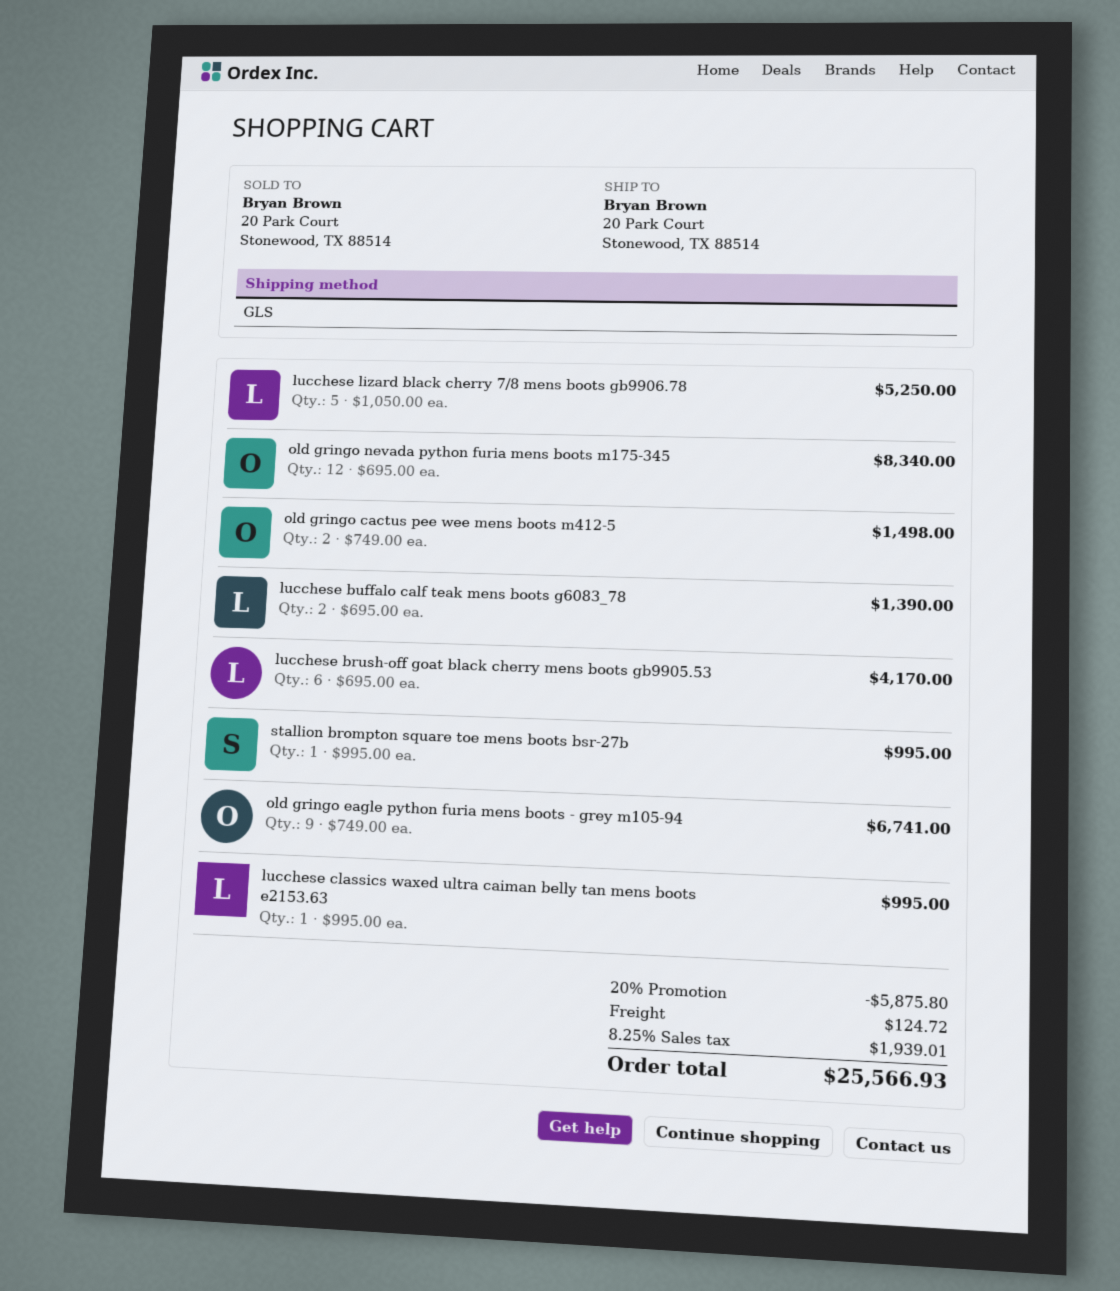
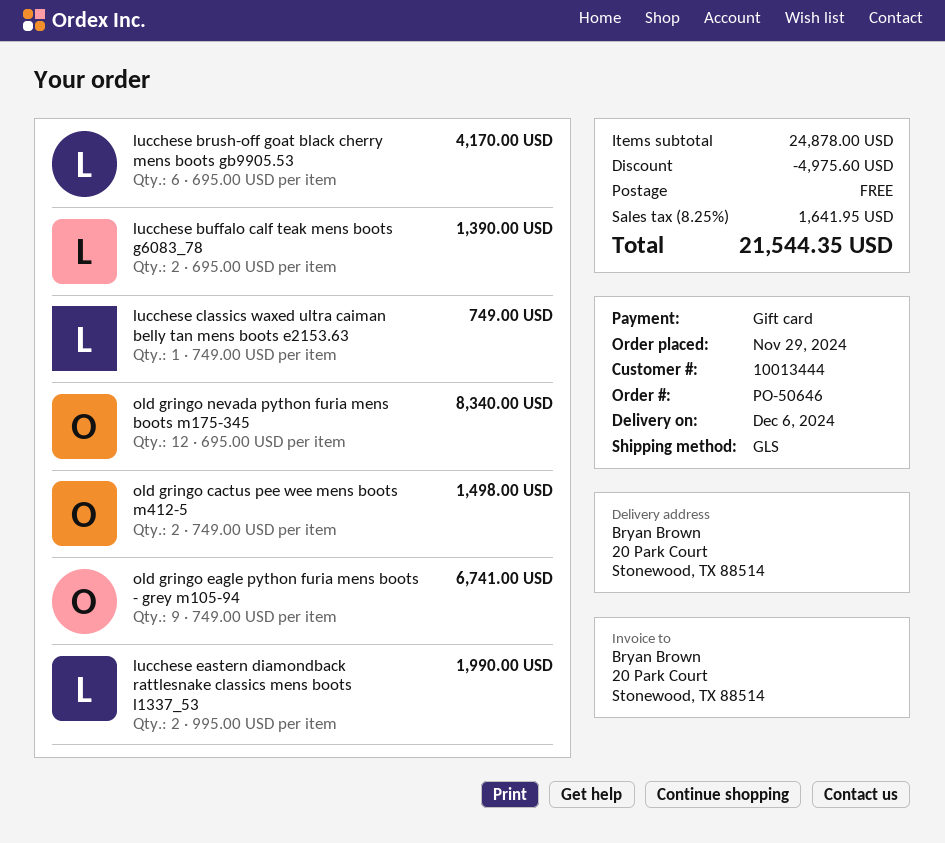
lucchese lizard black cherry 7/8 mens boots gb9906.78: 5 x 1050.00 = 5250.00 -> none
stallion brompton square toe mens boots bsr-27b: 1 x 995.00 = 995.00 -> none
lucchese classics waxed ultra caiman belly tan mens boots e2153.63: 1 x 995.00 = 995.00 -> 1 x 749.00 = 749.00
lucchese eastern diamondback rattlesnake classics mens boots l1337_53: none -> 2 x 995.00 = 1990.00
discount: 5875.80 -> 4975.60
shipping: 124.72 -> 0.00
tax: 8.25% = 1939.01 -> 8.25% = 1641.95
total: 25566.93 -> 21544.35

